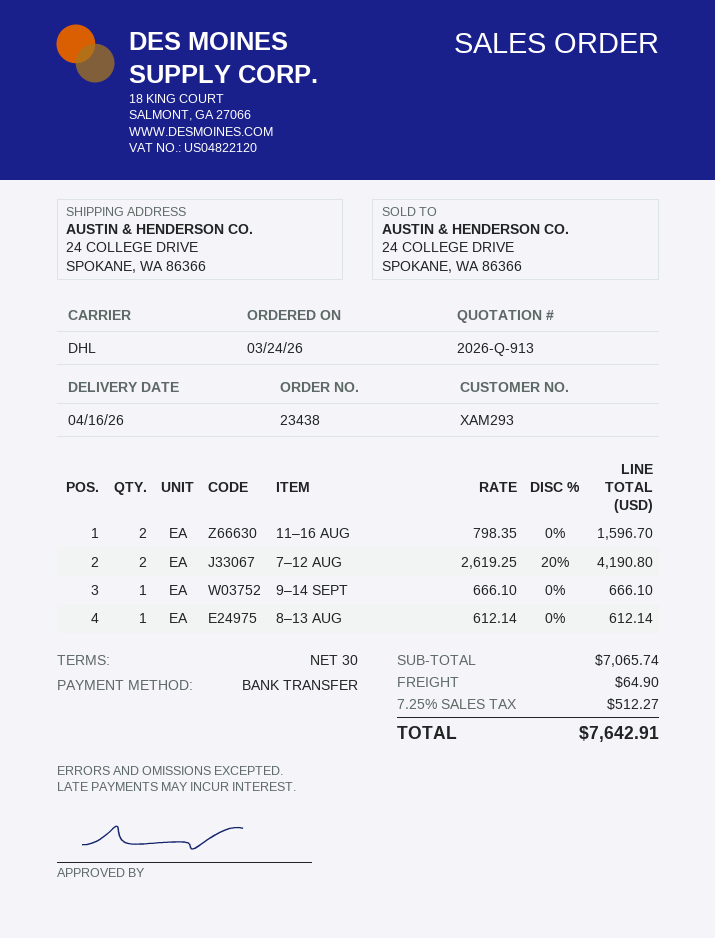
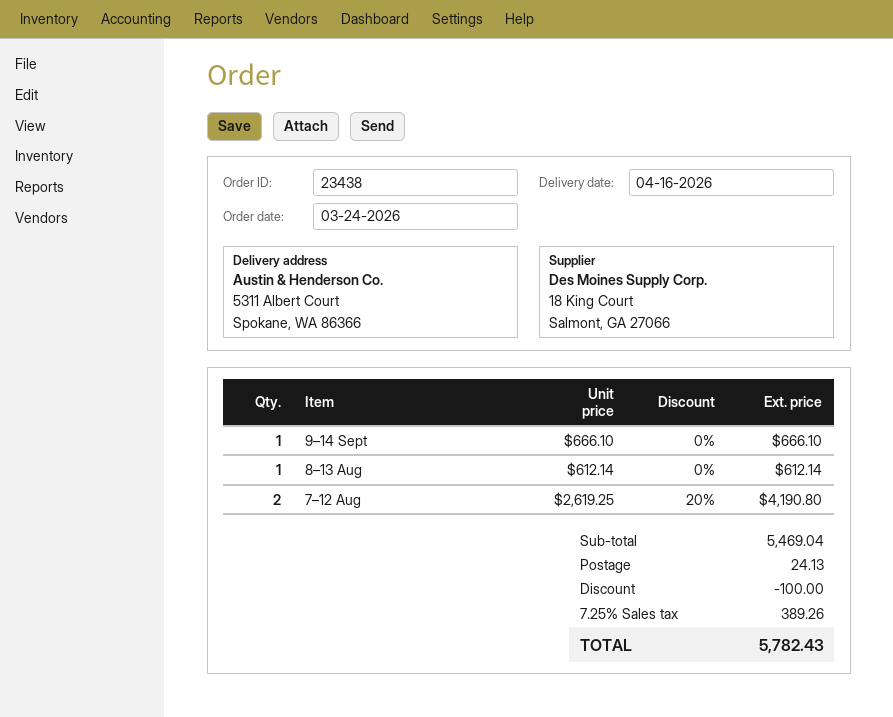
ship to: 24 COLLEGE DRIVE, SPOKANE, WA 86366 -> 5311 Albert Court, Spokane, WA 86366
11–16 AUG: 2 x 798.35 = 1596.70 -> none
subtotal: 7065.74 -> 5469.04
discount: none -> 100.00
shipping: 64.90 -> 24.13
tax: 7.25% = 512.27 -> 7.25% = 389.26
total: 7642.91 -> 5782.43

